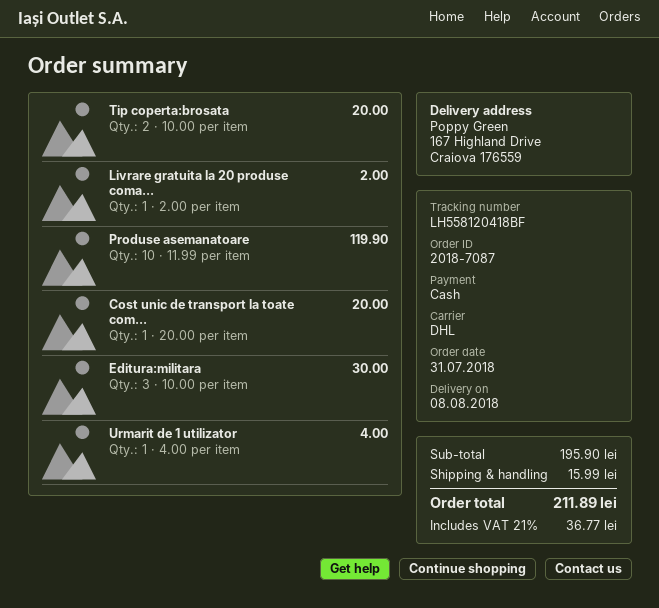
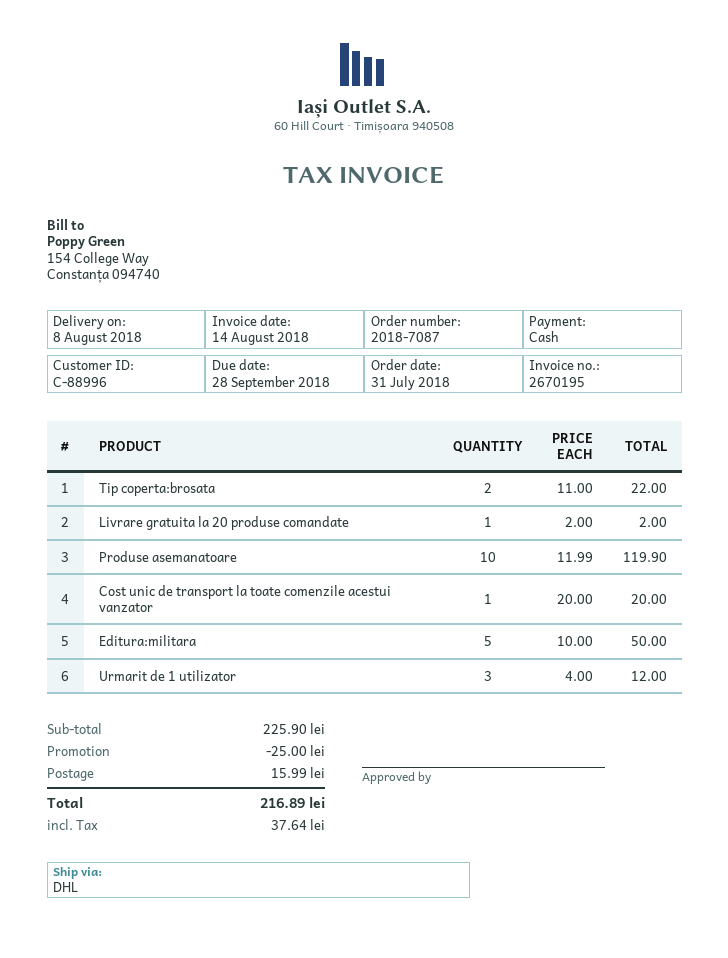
Tip coperta:brosata: 2 x 10.00 = 20.00 -> 2 x 11.00 = 22.00
Editura:militara: 3 x 10.00 = 30.00 -> 5 x 10.00 = 50.00
Urmarit de 1 utilizator: 1 x 4.00 = 4.00 -> 3 x 4.00 = 12.00
subtotal: 195.90 -> 225.90
discount: none -> 25.00
tax: 36.77 -> 37.64
total: 211.89 -> 216.89

